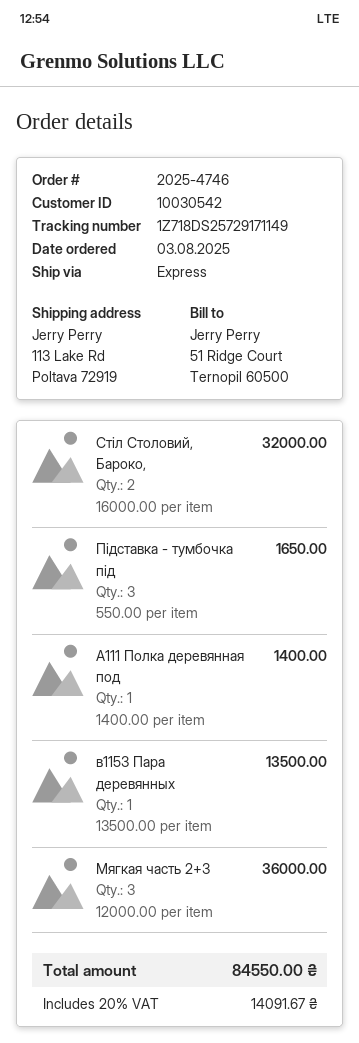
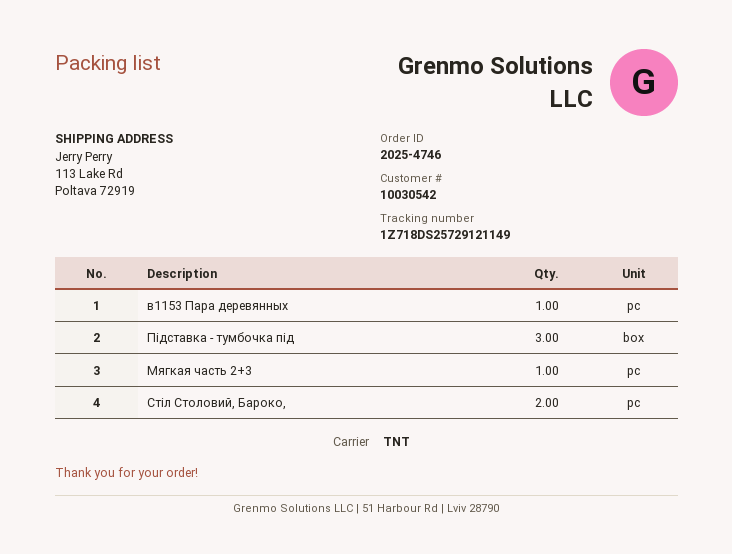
shipping method: express -> TNT
tracking number: 1Z718DS25729171149 -> 1Z718DS25729121149
А111 Полка деревянная под: 1 -> none
Мягкая часть 2+3: 3 -> 1

